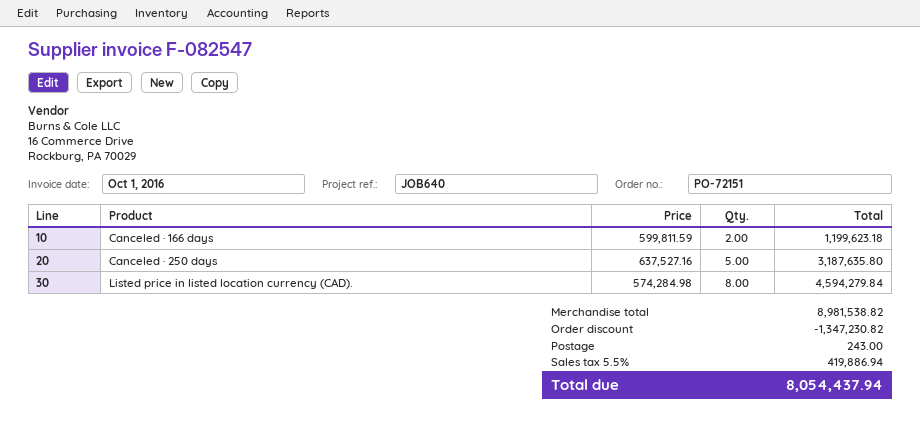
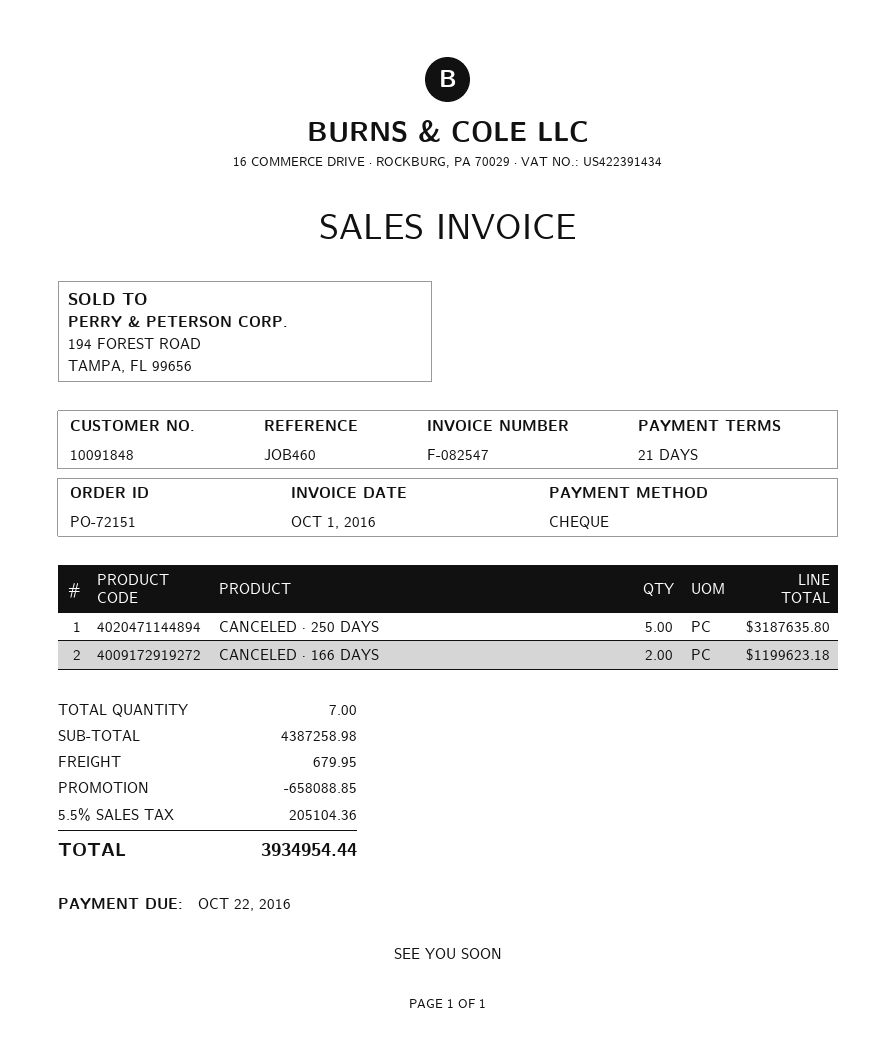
reference: JOB640 -> JOB460
Listed price in listed location currency (CAD).: 8 for 4594279.84 -> none
subtotal: 8981538.82 -> 4387258.98
discount: 1347230.82 -> 658088.85
shipping: 243.00 -> 679.95
tax: 5.5% = 419886.94 -> 5.5% = 205104.36
total: 8054437.94 -> 3934954.44

